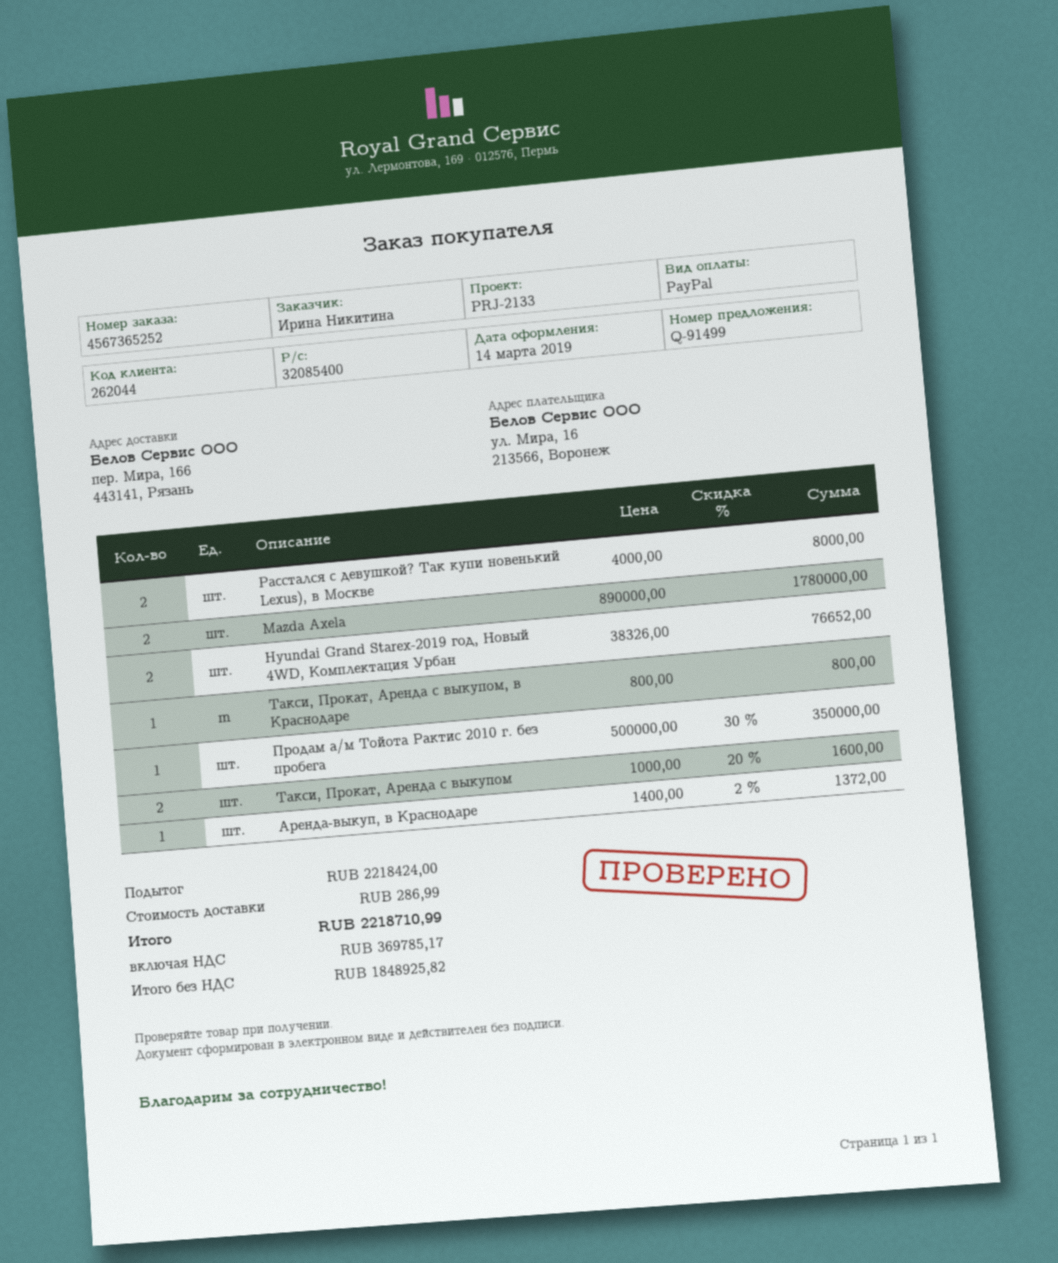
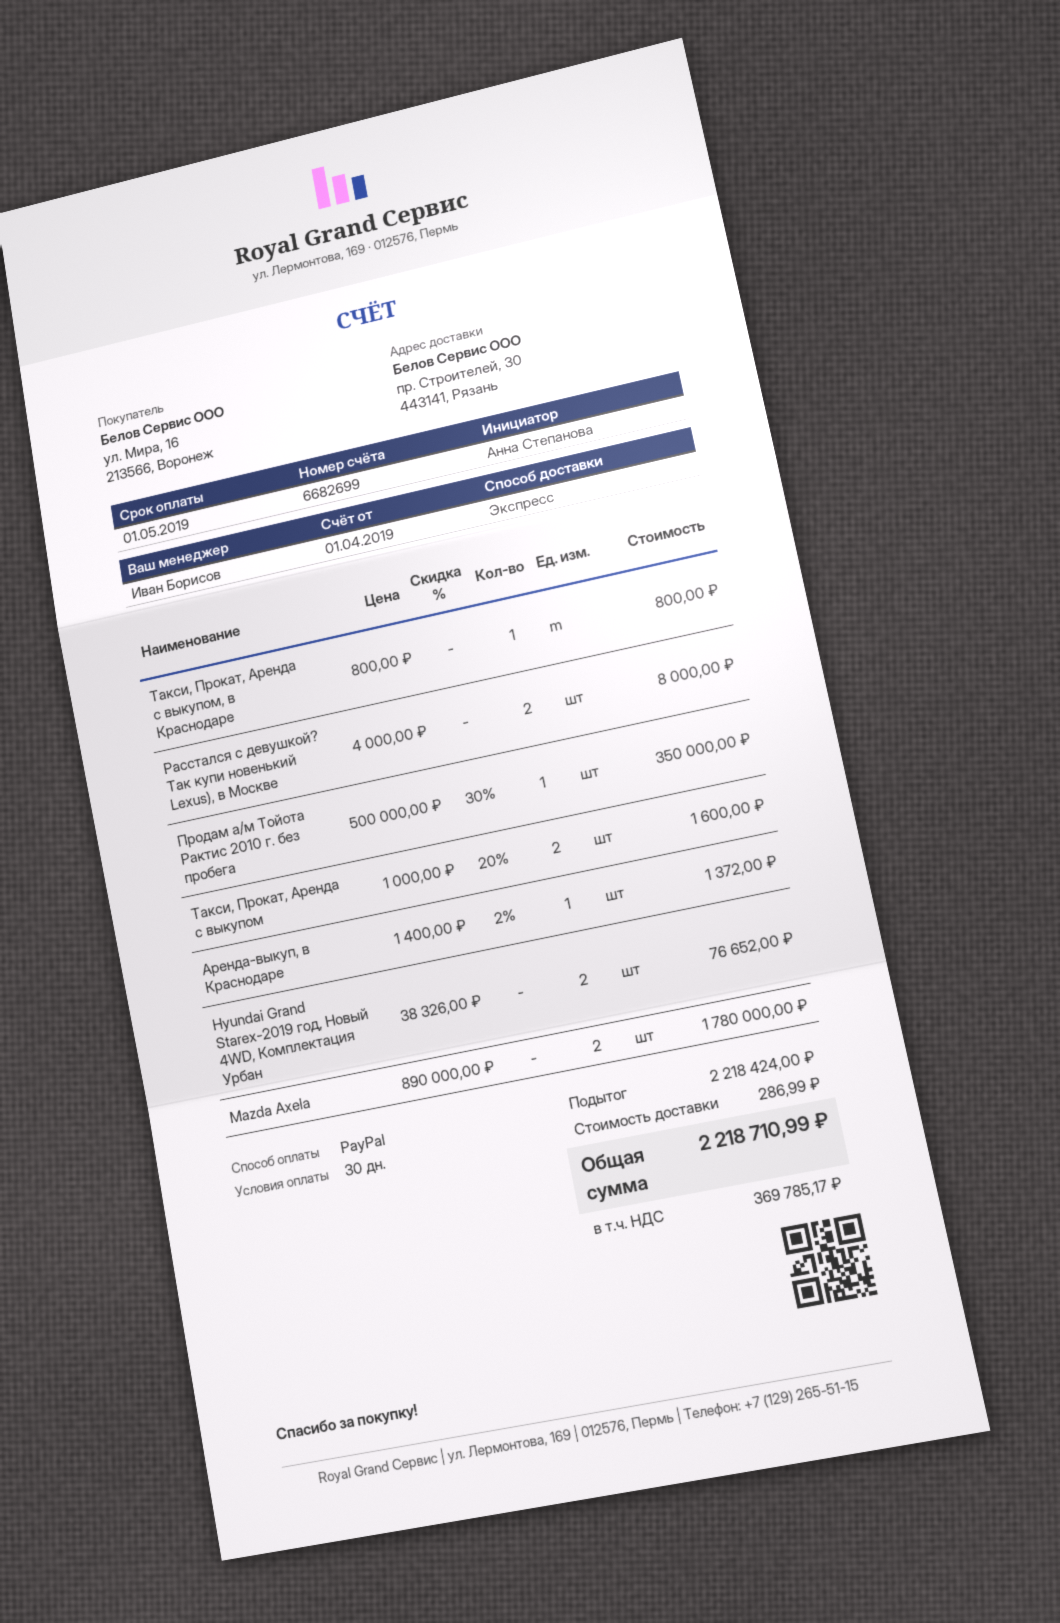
ordered by: Ирина Никитина -> Анна Степанова
ship to: пер. Мира, 166, 443141, Рязань -> пр. Строителей, 30, 443141, Рязань

